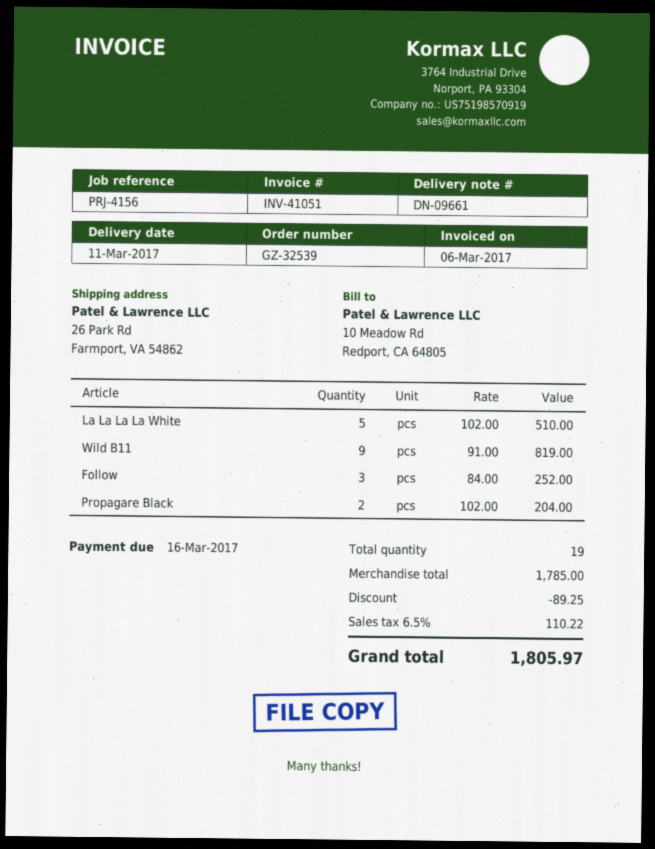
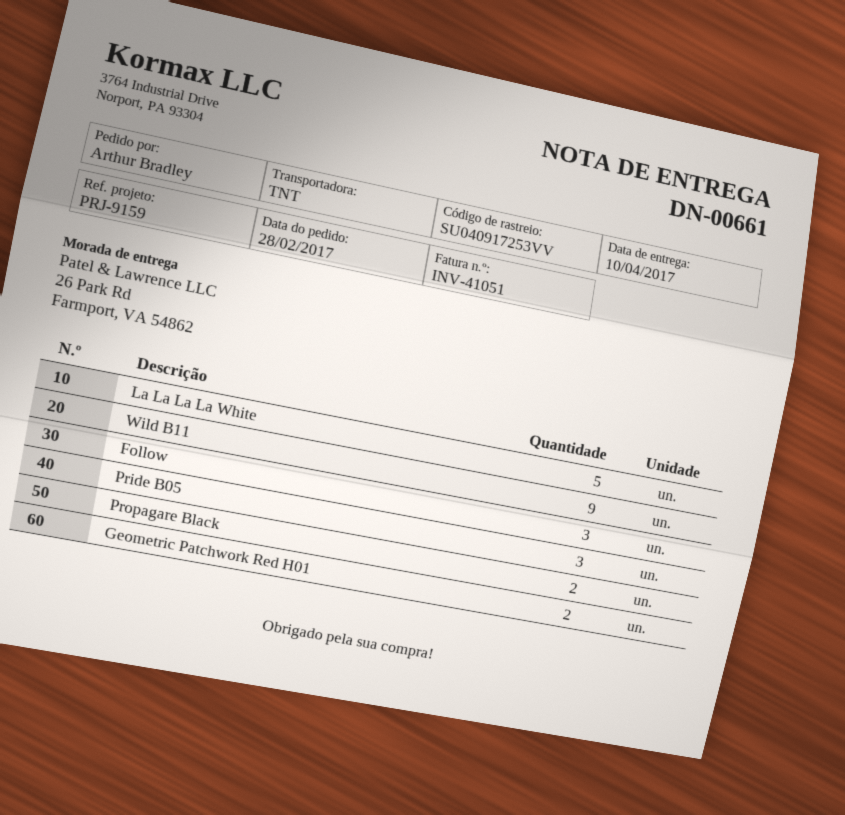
delivery note number: DN-09661 -> DN-00661
delivery date: 2017-03-11 -> 2017-04-10
reference: PRJ-4156 -> PRJ-9159
Pride B05: none -> 3
Geometric Patchwork Red H01: none -> 2

